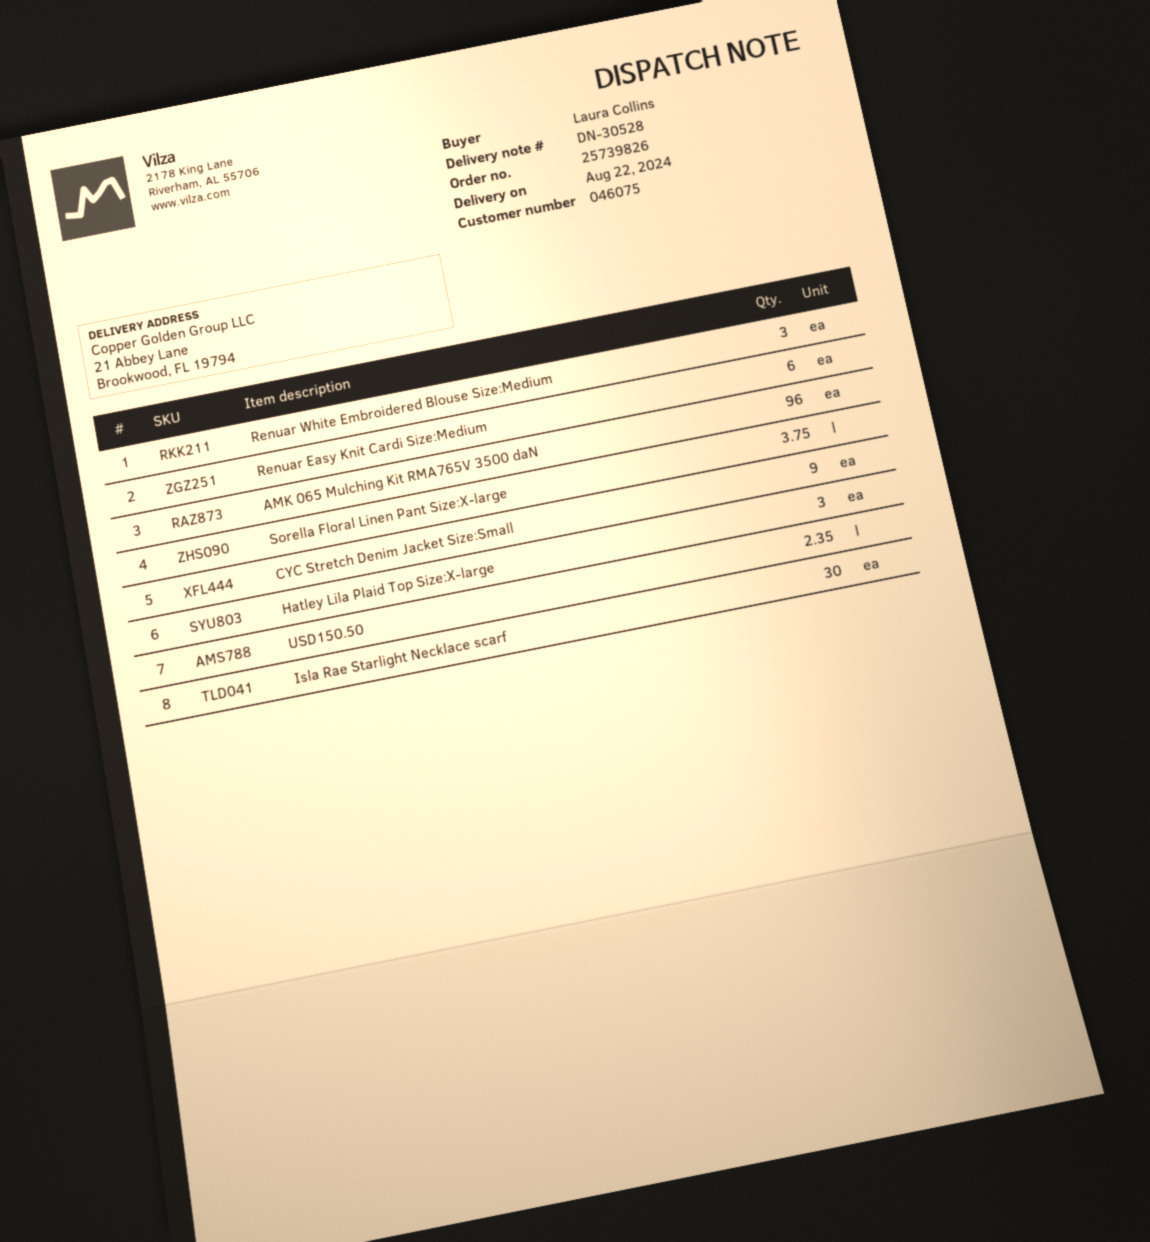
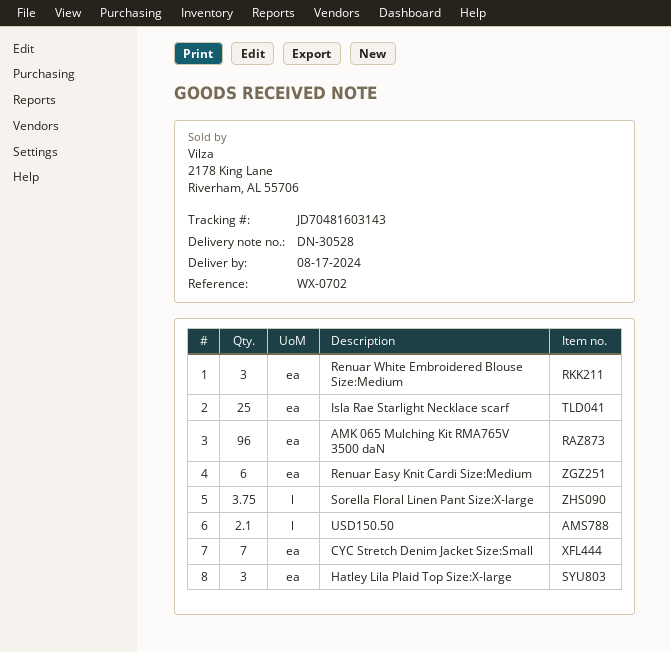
delivery date: 2024-08-22 -> 2024-08-17
CYC Stretch Denim Jacket Size:Small: 9 -> 7
USD150.50: 2.35 -> 2.1
Isla Rae Starlight Necklace scarf: 30 -> 25

